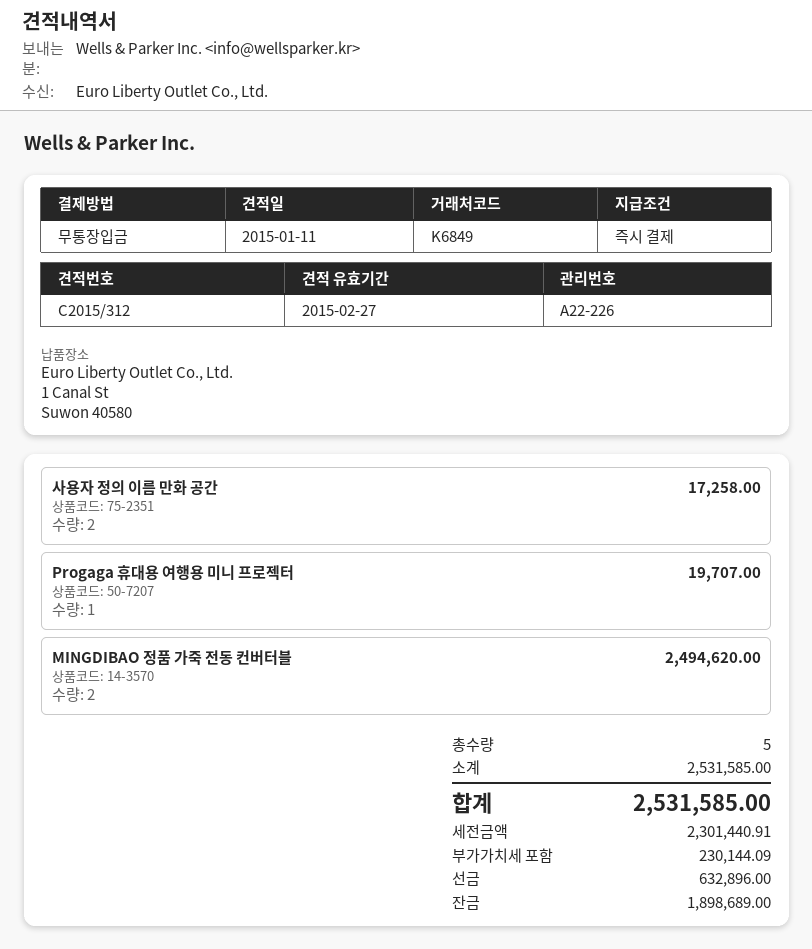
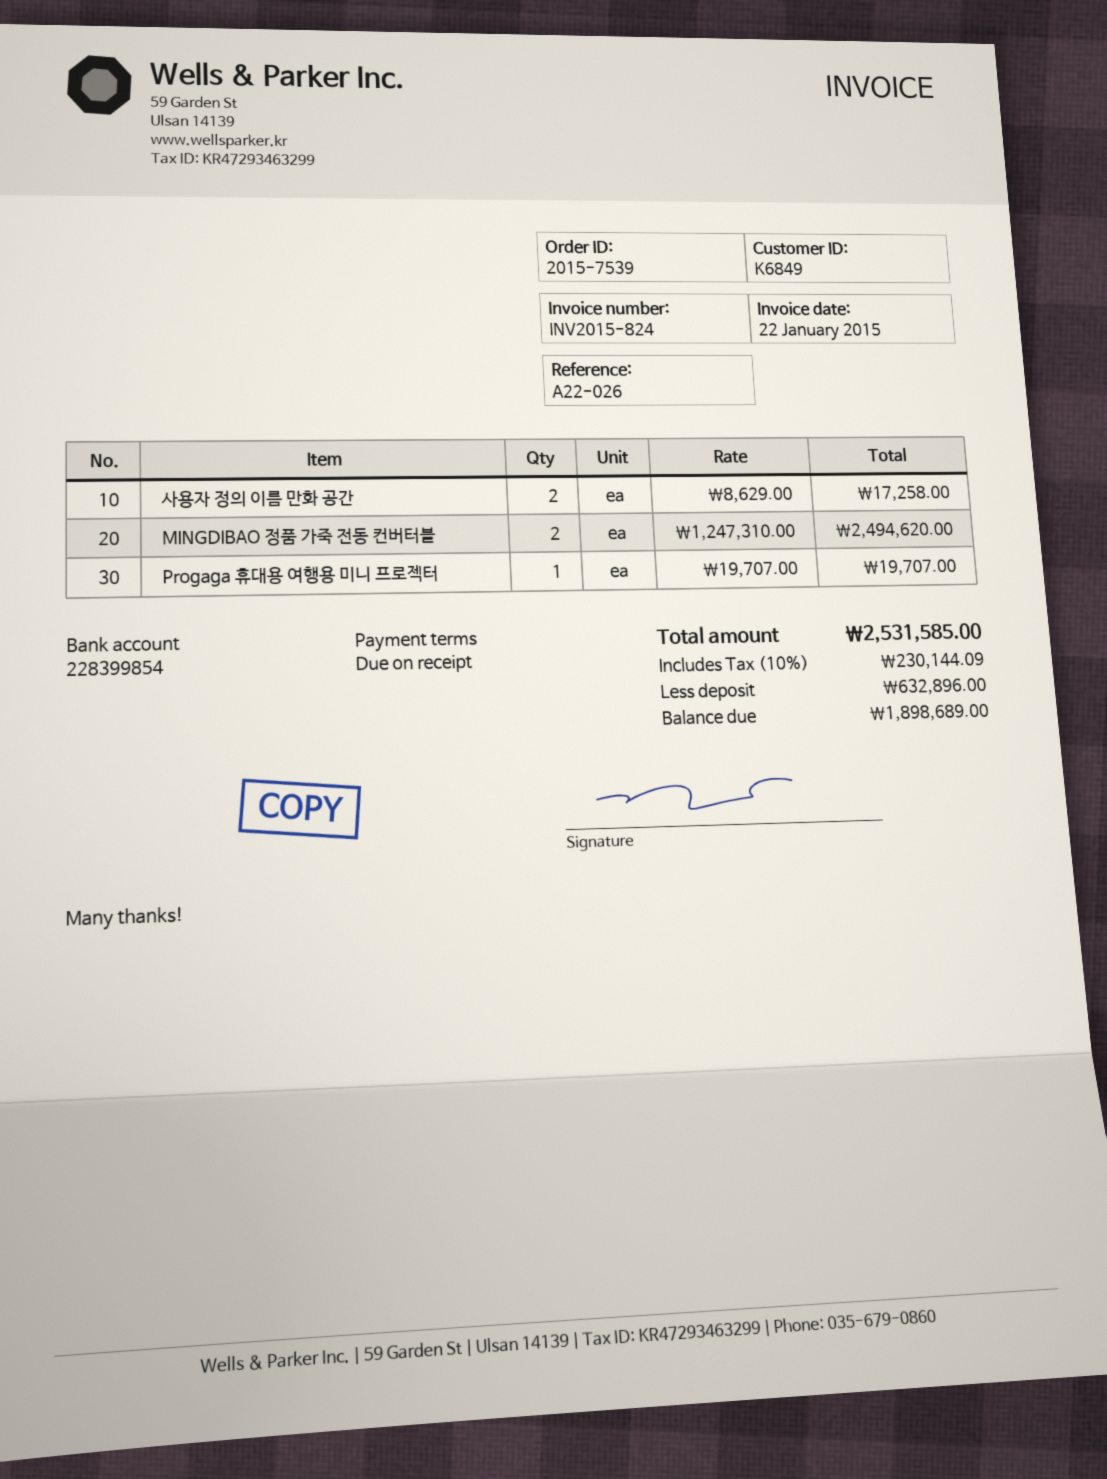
reference: A22-226 -> A22-026

